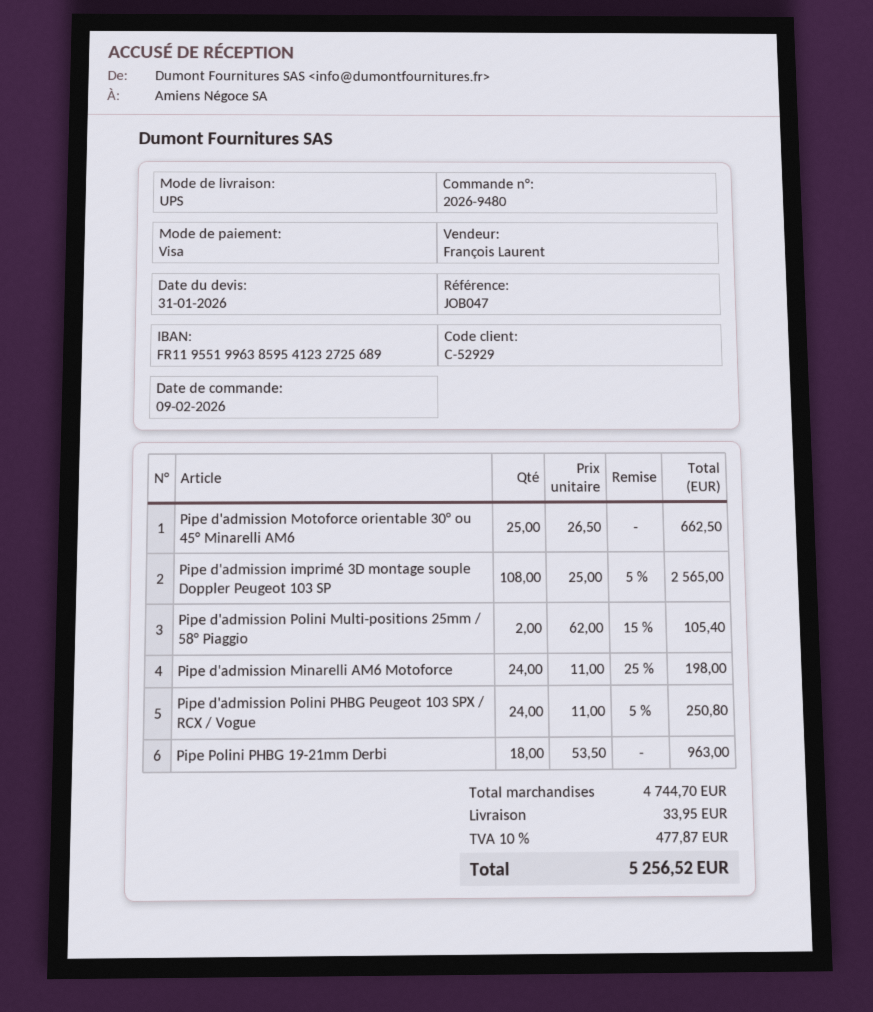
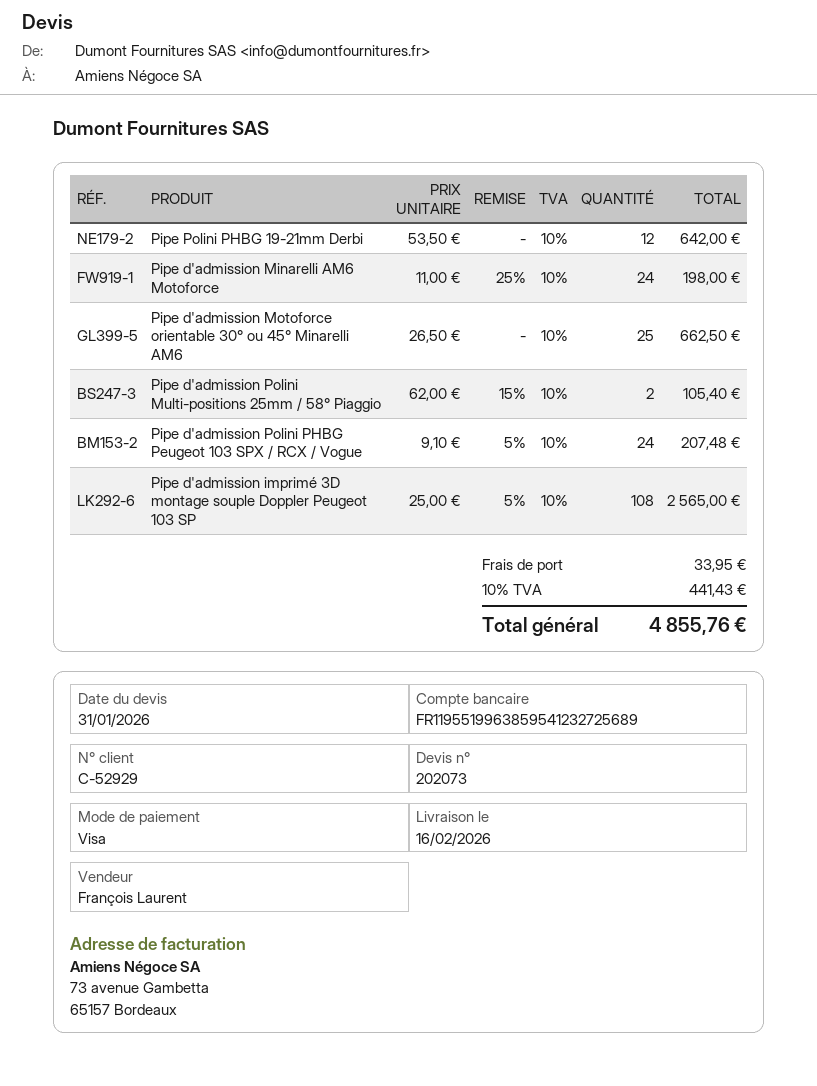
Pipe d'admission Polini PHBG Peugeot 103 SPX / RCX / Vogue: 24 x 11.00 - 5% = 250.80 -> 24 x 9.10 - 5% = 207.48
Pipe Polini PHBG 19-21mm Derbi: 18 x 53.50 = 963.00 -> 12 x 53.50 = 642.00
tax: 10% = 477.87 -> 10% = 441.43
total: 5256.52 -> 4855.76

